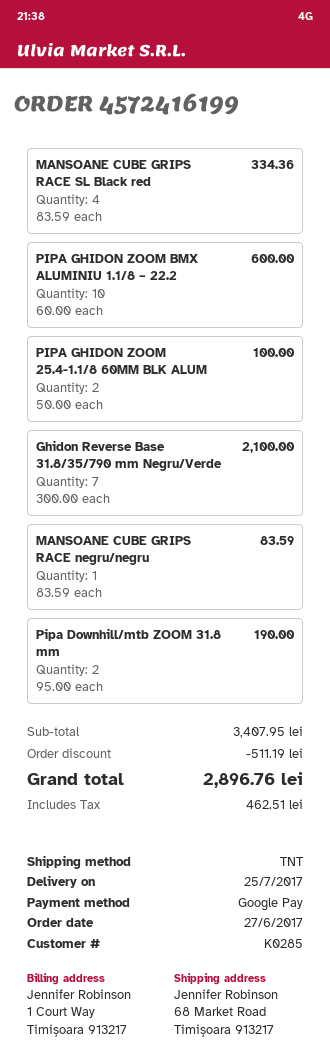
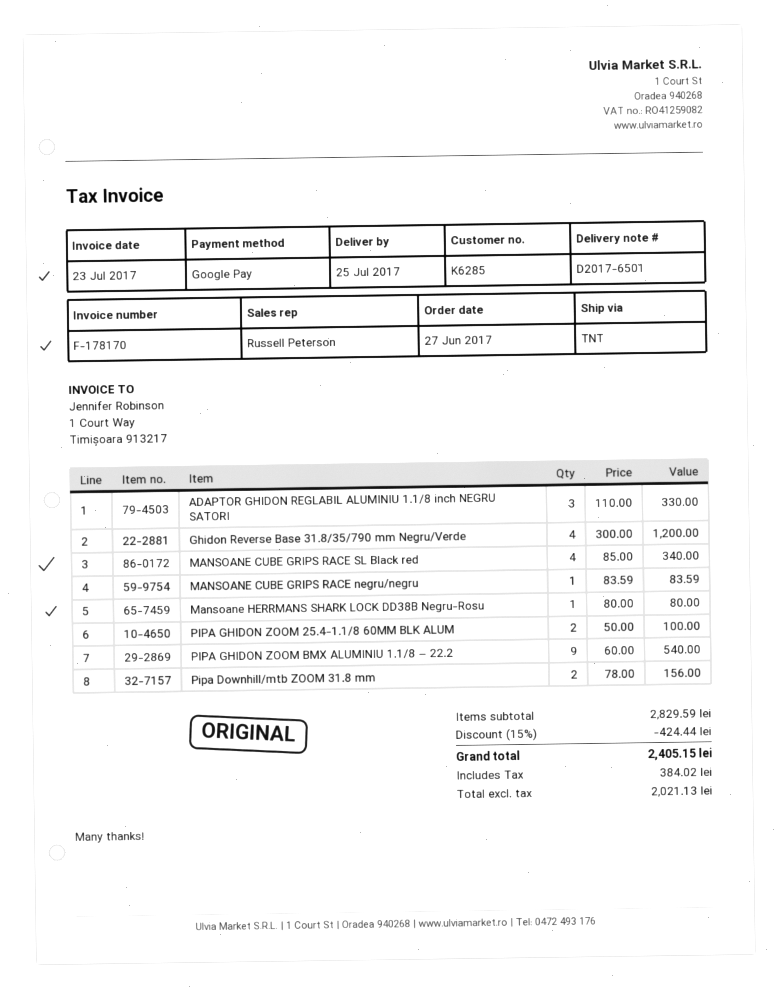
customer number: K0285 -> K6285
MANSOANE CUBE GRIPS RACE SL Black red: 4 x 83.59 = 334.36 -> 4 x 85.00 = 340.00
PIPA GHIDON ZOOM BMX ALUMINIU 1.1/8 – 22.2: 10 x 60.00 = 600.00 -> 9 x 60.00 = 540.00
Ghidon Reverse Base 31.8/35/790 mm Negru/Verde: 7 x 300.00 = 2100.00 -> 4 x 300.00 = 1200.00
Pipa Downhill/mtb ZOOM 31.8 mm: 2 x 95.00 = 190.00 -> 2 x 78.00 = 156.00
ADAPTOR GHIDON REGLABIL ALUMINIU 1.1/8 inch NEGRU SATORI: none -> 3 x 110.00 = 330.00
Mansoane HERRMANS SHARK LOCK DD38B Negru-Rosu: none -> 1 x 80.00 = 80.00
subtotal: 3407.95 -> 2829.59
discount: 511.19 -> 424.44
tax: 462.51 -> 384.02
total: 2896.76 -> 2405.15

